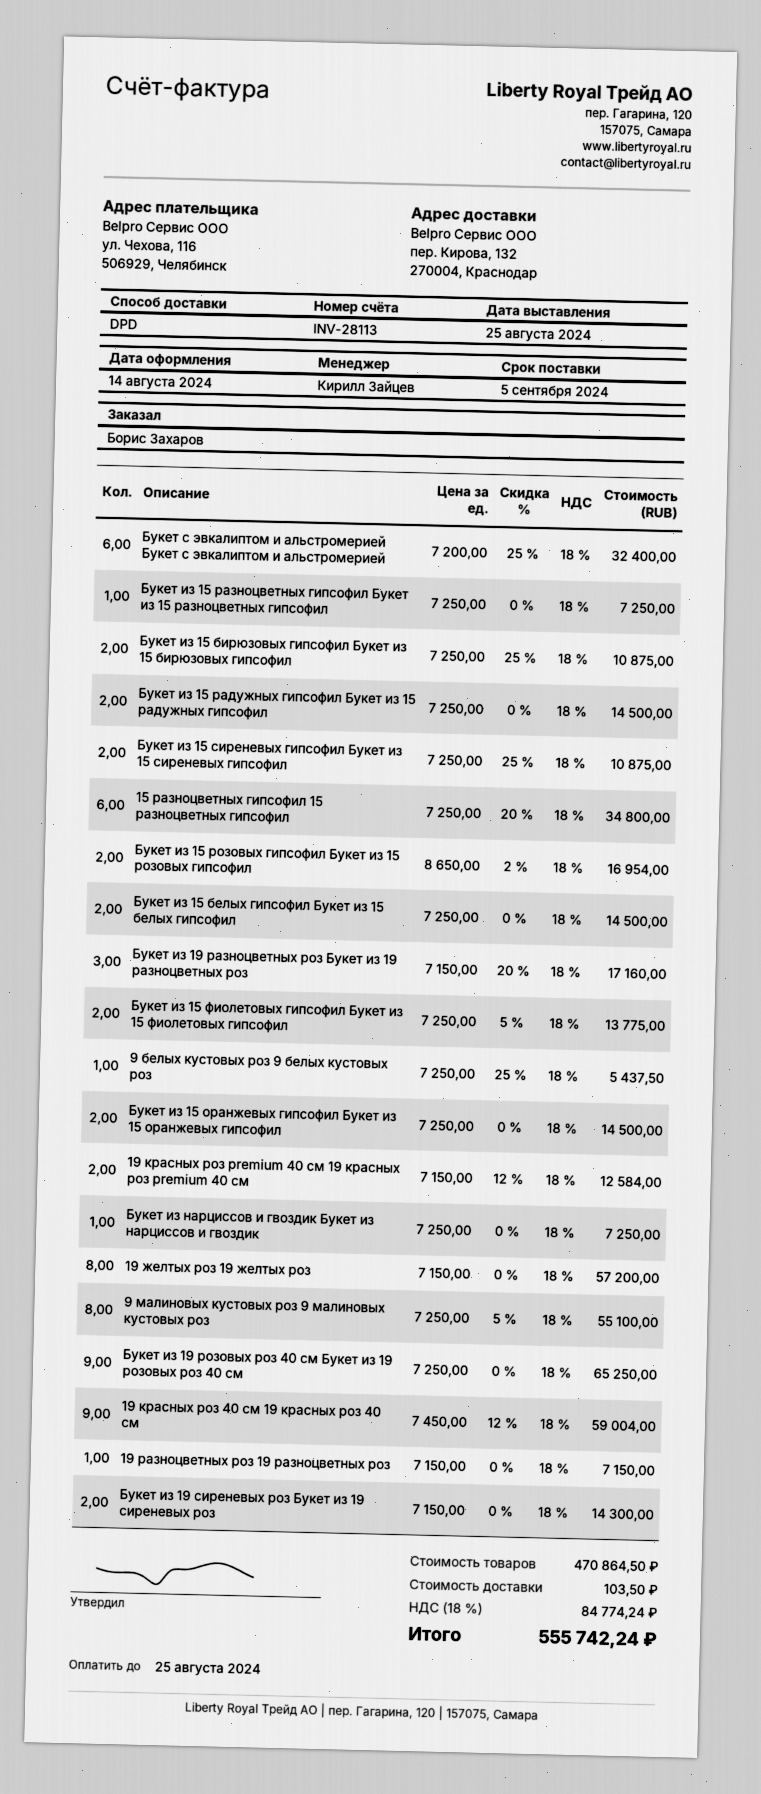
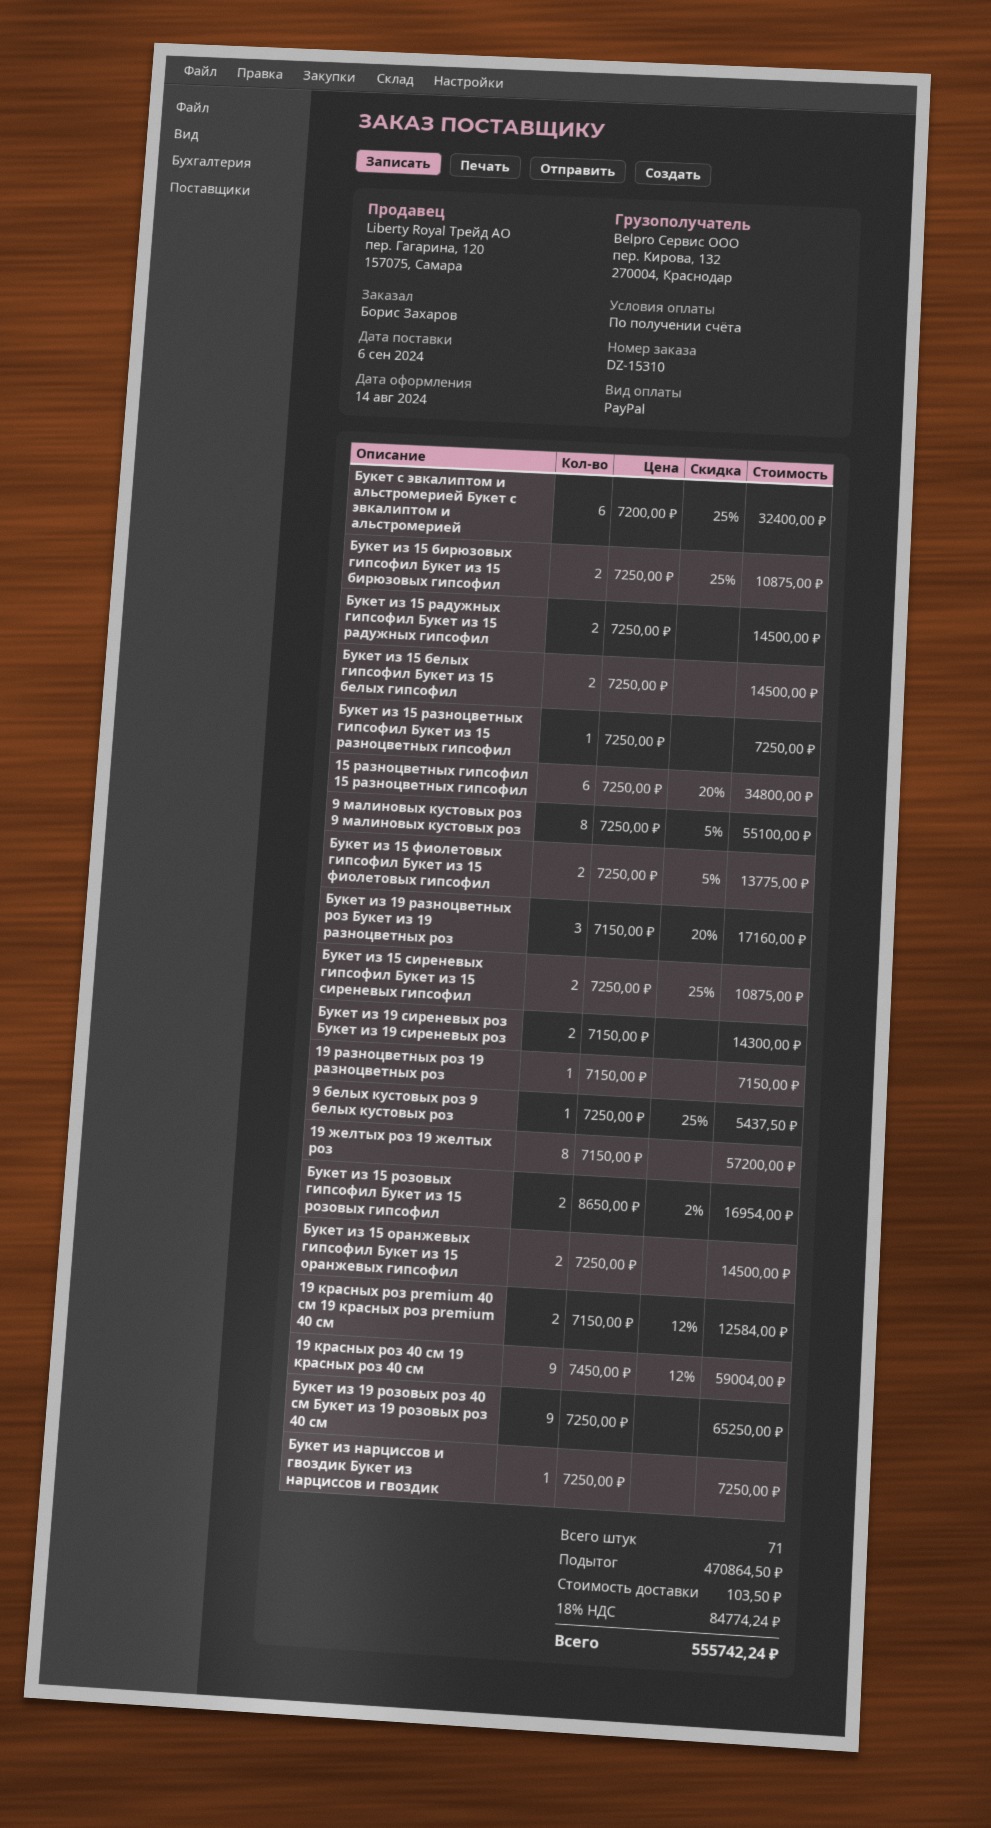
delivery date: 2024-09-05 -> 2024-09-06

